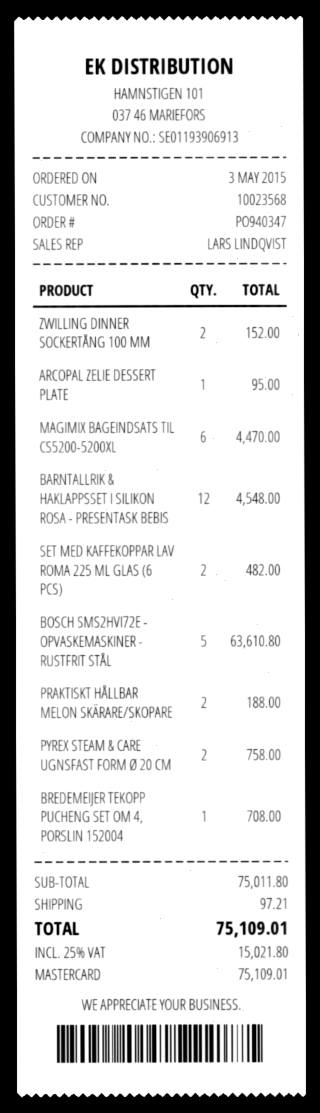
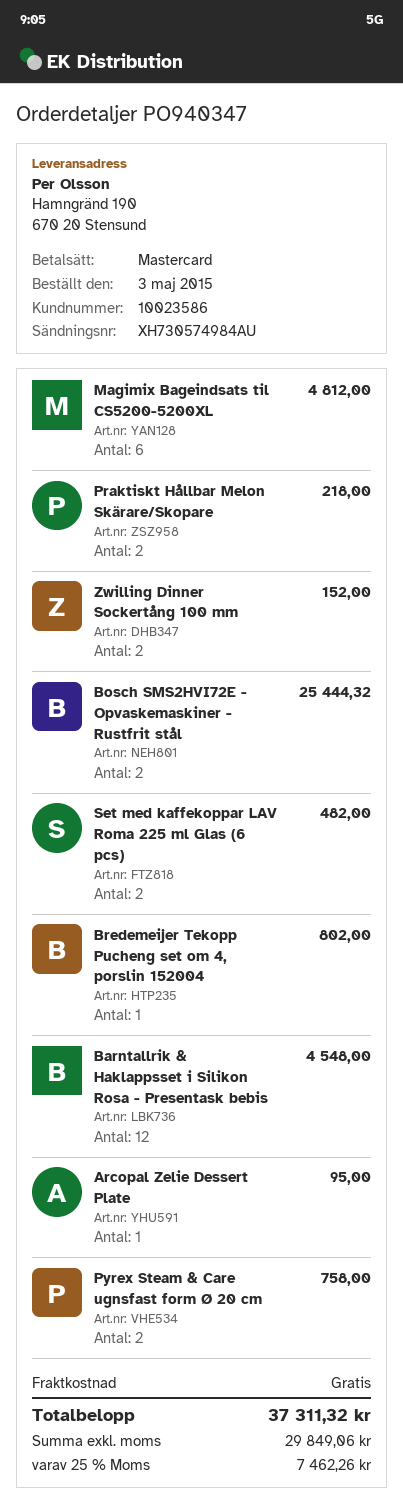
customer number: 10023568 -> 10023586
MAGIMIX BAGEINDSATS TIL CS5200-5200XL: 6 for 4470.00 -> 6 for 4812.00
BOSCH SMS2HVI72E - OPVASKEMASKINER - RUSTFRIT STÅL: 5 for 63610.80 -> 2 for 25444.32
PRAKTISKT HÅLLBAR MELON SKÄRARE/SKOPARE: 2 for 188.00 -> 2 for 218.00
BREDEMEIJER TEKOPP PUCHENG SET OM 4, PORSLIN 152004: 1 for 708.00 -> 1 for 802.00
shipping: 97.21 -> 0.00
tax: 25% = 15021.80 -> 25% = 7462.26
total: 75109.01 -> 37311.32

